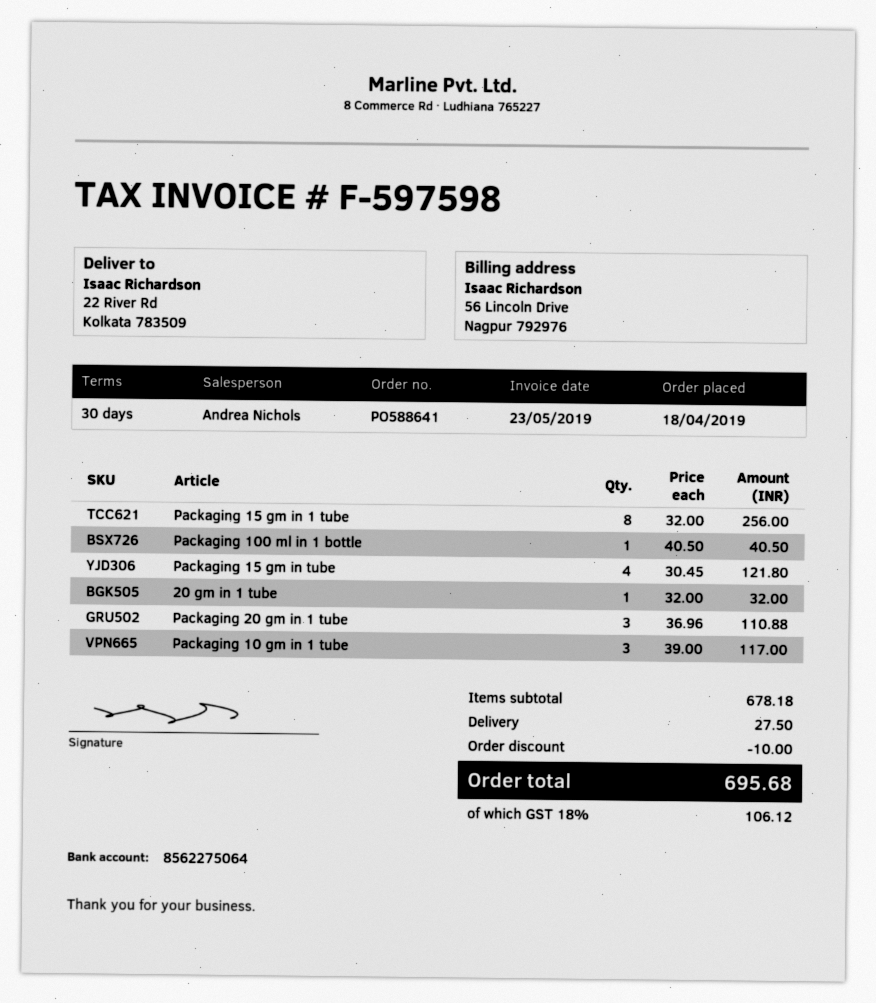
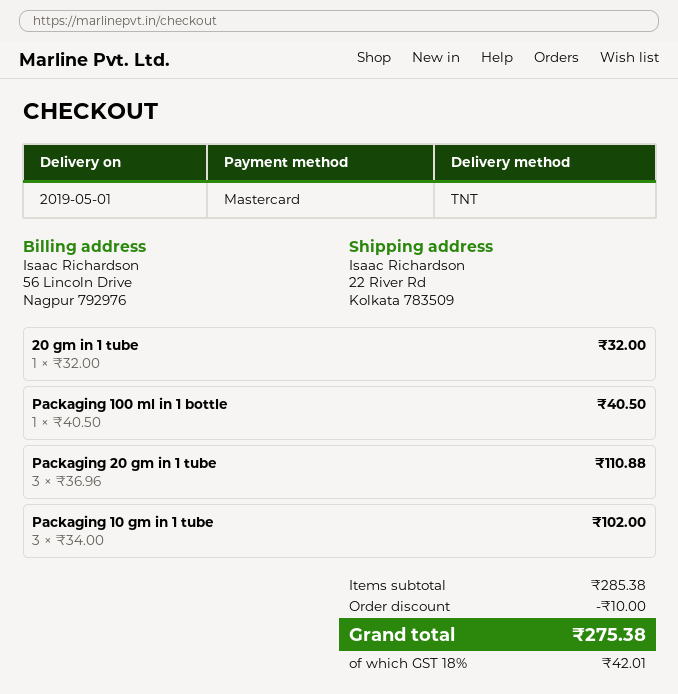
Packaging 15 gm in 1 tube: 8 x 32.00 = 256.00 -> none
Packaging 15 gm in tube: 4 x 30.45 = 121.80 -> none
Packaging 10 gm in 1 tube: 3 x 39.00 = 117.00 -> 3 x 34.00 = 102.00
subtotal: 678.18 -> 285.38
shipping: 27.50 -> none
tax: 18% = 106.12 -> 18% = 42.01
total: 695.68 -> 275.38

